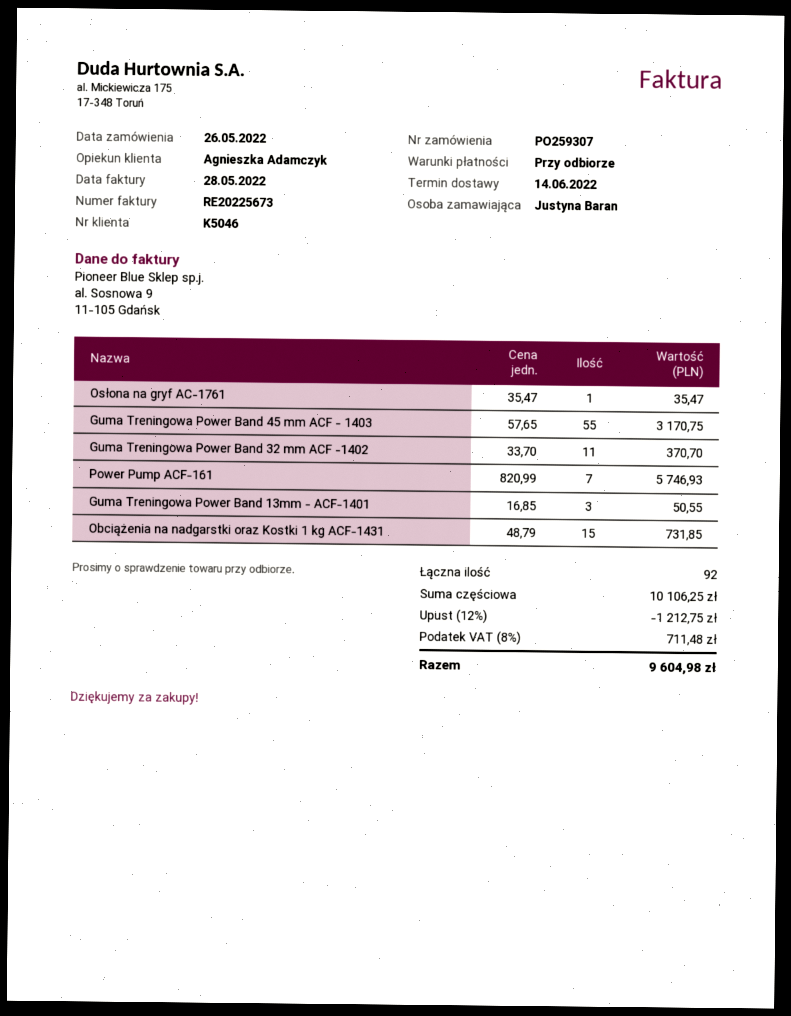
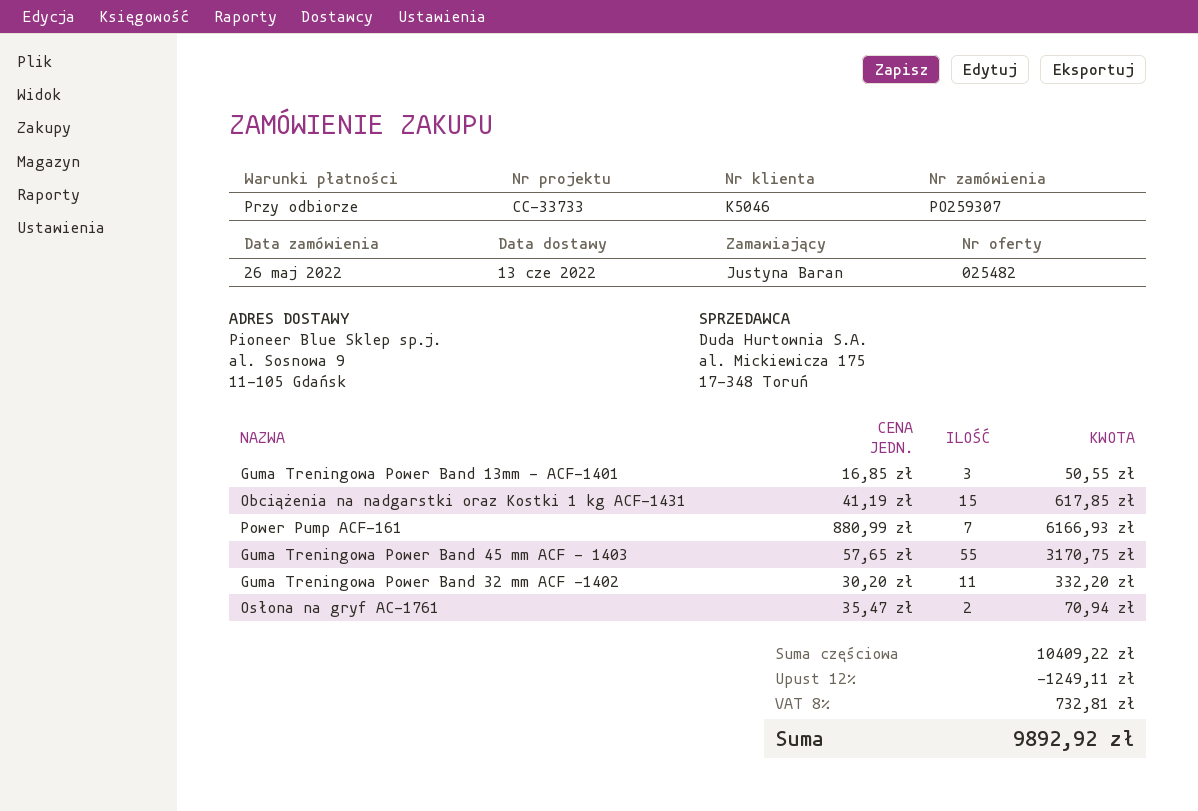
delivery date: 2022-06-14 -> 2022-06-13
Osłona na gryf AC-1761: 1 x 35.47 = 35.47 -> 2 x 35.47 = 70.94
Guma Treningowa Power Band 32 mm ACF -1402: 11 x 33.70 = 370.70 -> 11 x 30.20 = 332.20
Power Pump ACF-161: 7 x 820.99 = 5746.93 -> 7 x 880.99 = 6166.93
Obciążenia na nadgarstki oraz Kostki 1 kg ACF-1431: 15 x 48.79 = 731.85 -> 15 x 41.19 = 617.85
subtotal: 10106.25 -> 10409.22
discount: 12% = 1212.75 -> 12% = 1249.11
tax: 8% = 711.48 -> 8% = 732.81
total: 9604.98 -> 9892.92

